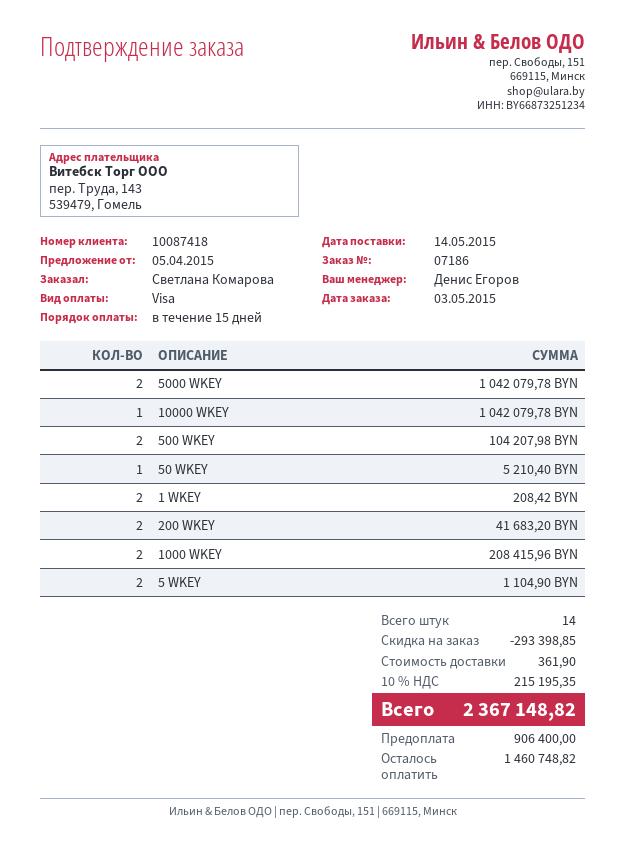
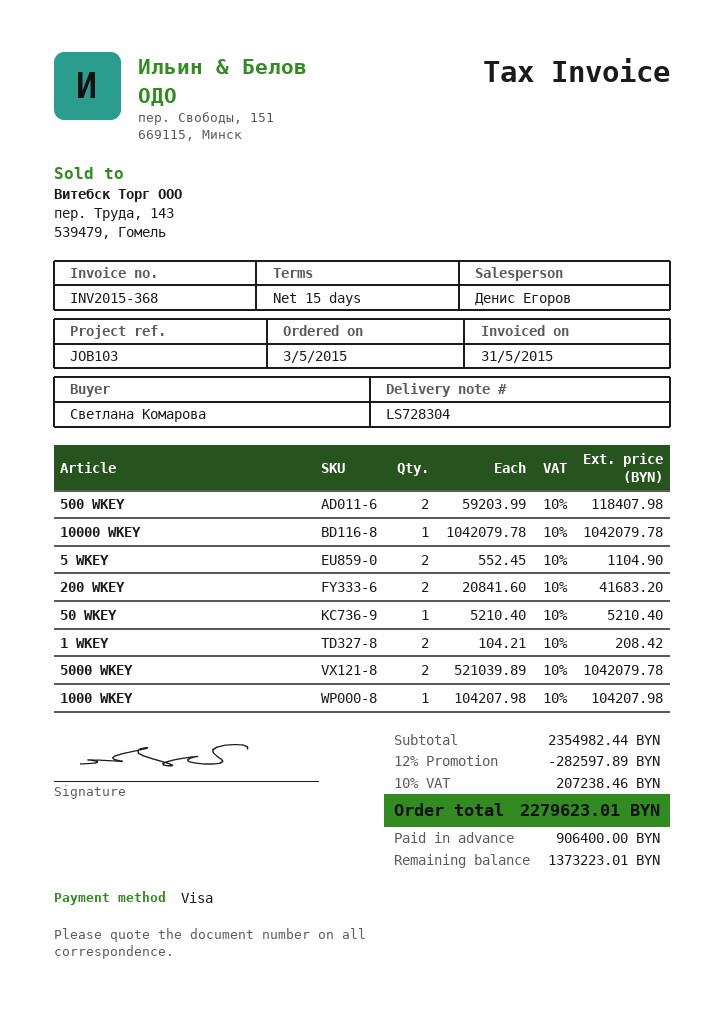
500 WKEY: 2 for 104207.98 -> 2 for 118407.98
1000 WKEY: 2 for 208415.96 -> 1 for 104207.98
discount: 293398.85 -> 282597.89
shipping: 361.90 -> none
tax: 10% = 215195.35 -> 10% = 207238.46
total: 2367148.82 -> 2279623.01
balance: 1460748.82 -> 1373223.01

